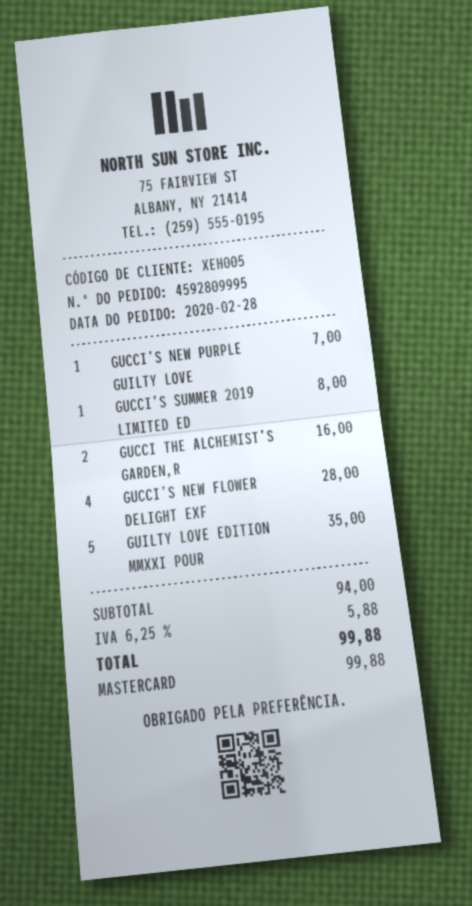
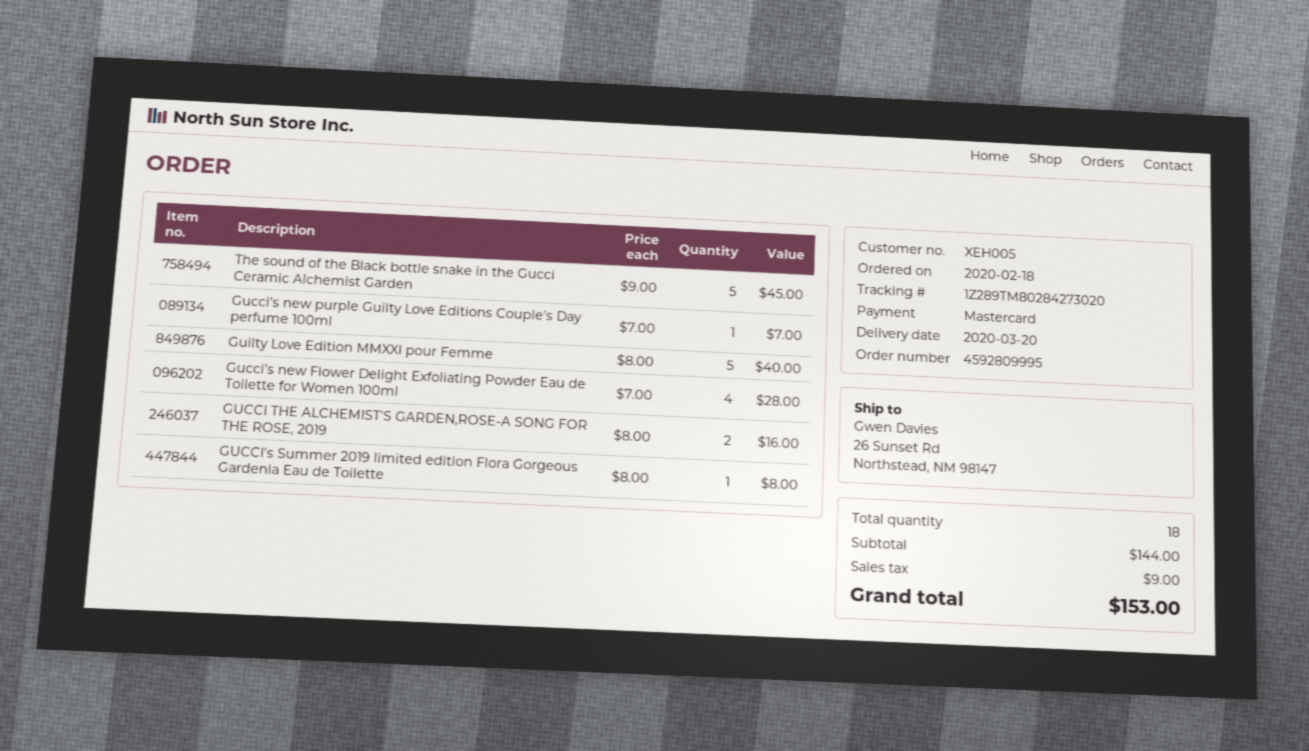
order date: 2020-02-28 -> 2020-02-18
GUILTY LOVE EDITION MMXXI POUR: 5 for 35.00 -> 5 for 40.00
The sound of the Black bottle snake in the Gucci Ceramic Alchemist Garden: none -> 5 for 45.00
subtotal: 94.00 -> 144.00
tax: 5.88 -> 9.00
total: 99.88 -> 153.00

